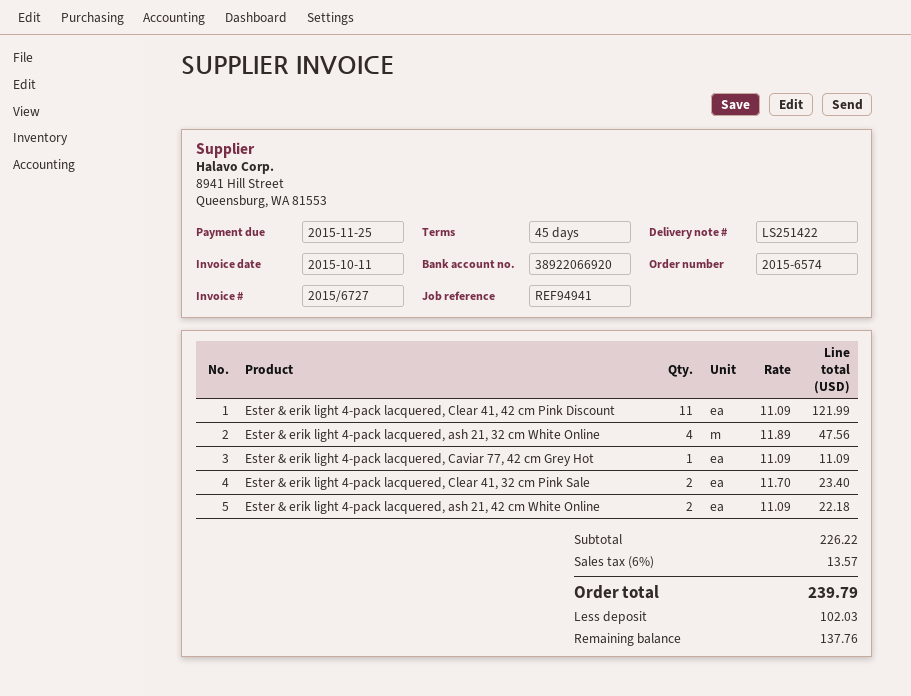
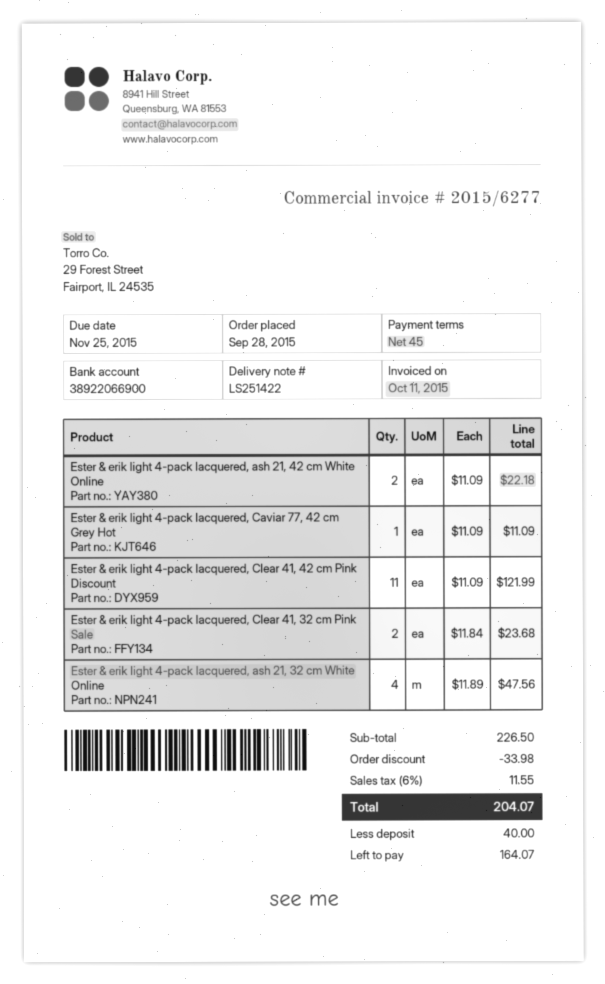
invoice number: 2015/6727 -> 2015/6277
bank account: 38922066920 -> 38922066900
Ester & erik light 4-pack lacquered, Clear 41, 32 cm Pink Sale: 2 x 11.70 = 23.40 -> 2 x 11.84 = 23.68
subtotal: 226.22 -> 226.50
discount: none -> 33.98
tax: 6% = 13.57 -> 6% = 11.55
total: 239.79 -> 204.07
deposit: 102.03 -> 40.00
balance: 137.76 -> 164.07

